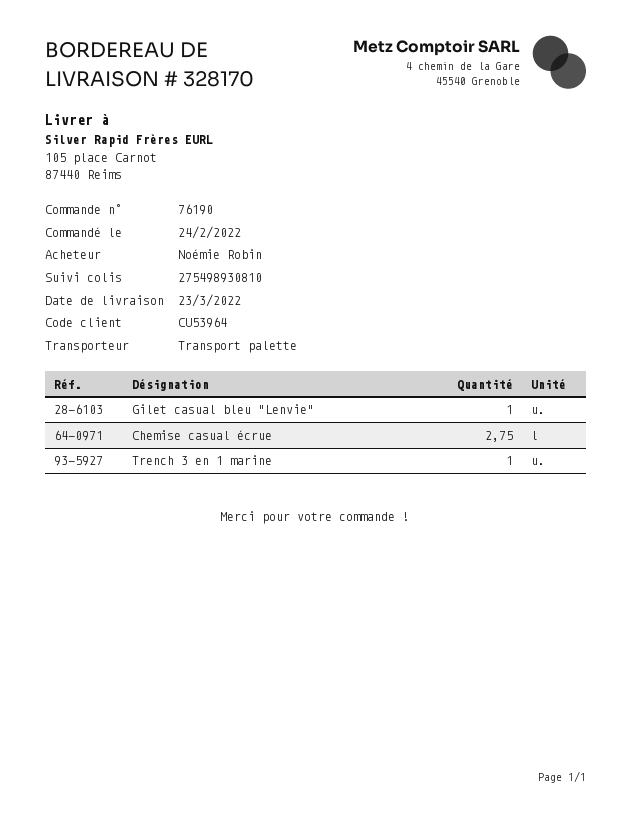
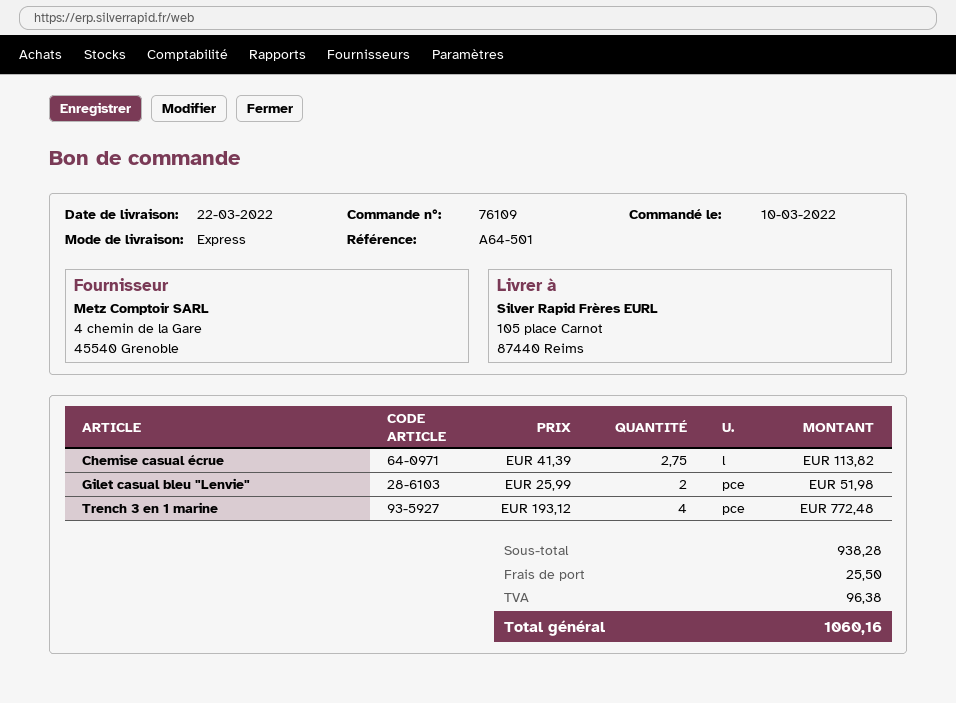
order number: 76190 -> 76109
order date: 2022-02-24 -> 2022-03-10
delivery date: 2022-03-23 -> 2022-03-22
shipping method: pallet freight -> express
Gilet casual bleu "Lenvie": 1 -> 2
Trench 3 en 1 marine: 1 -> 4

